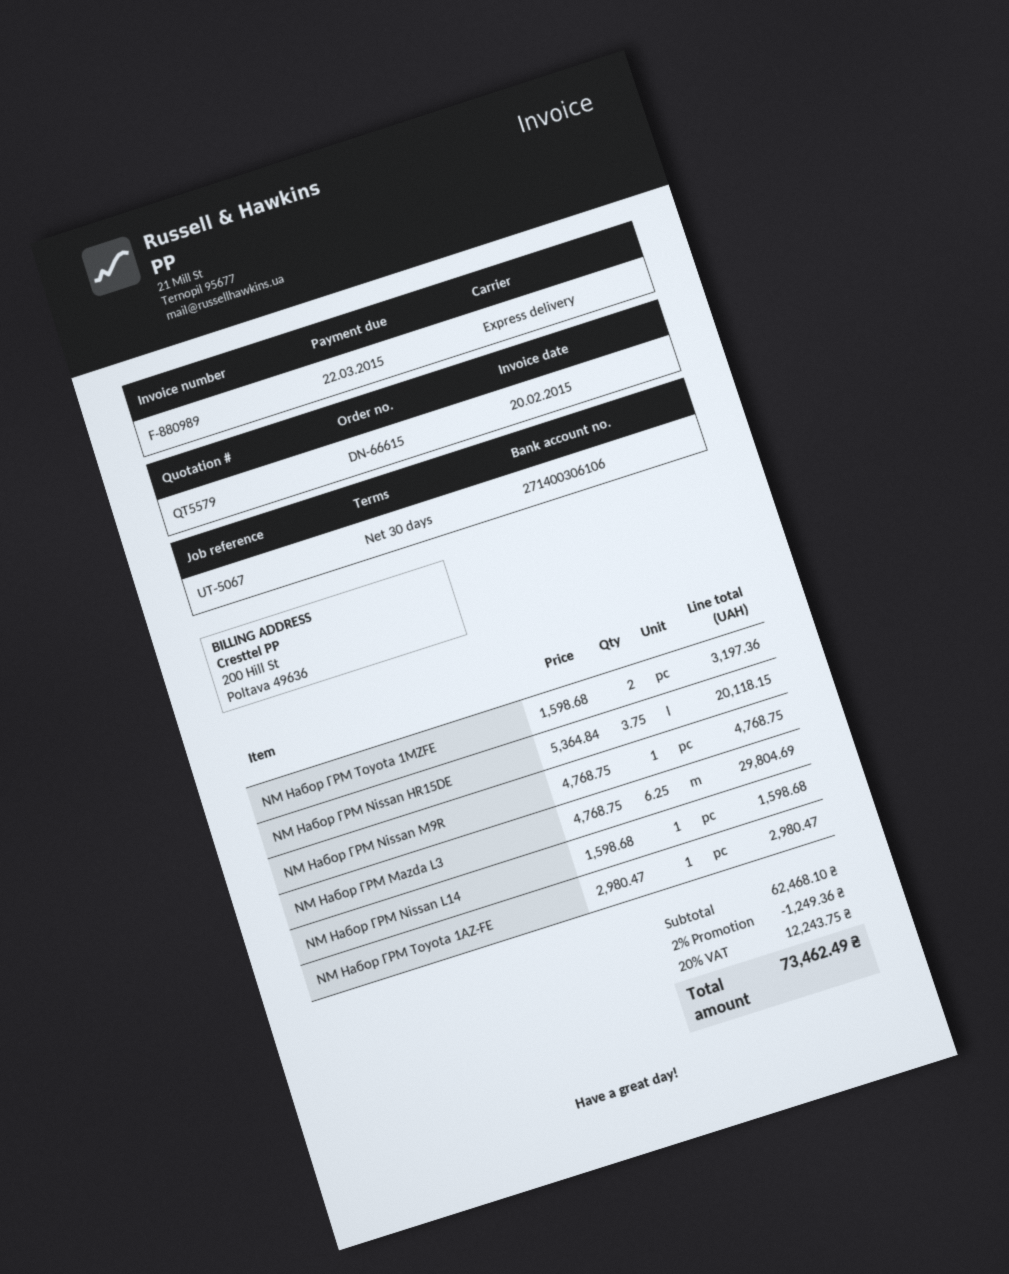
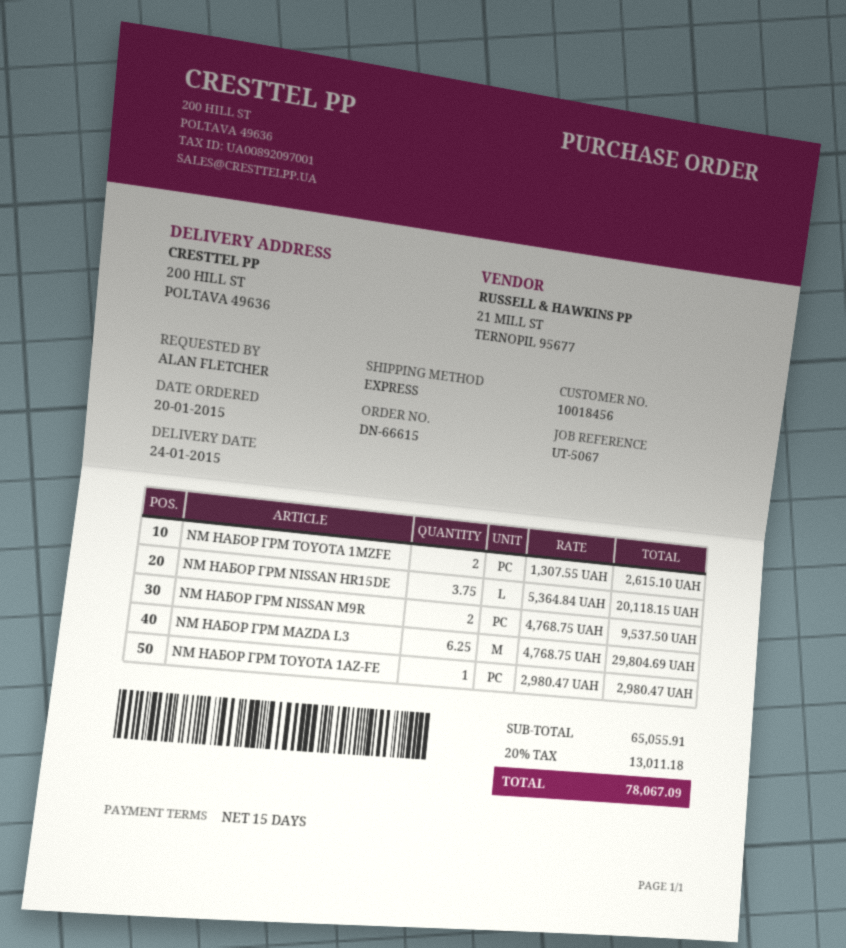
payment terms: 30 days -> 15 days
NM Набор ГРМ Toyota 1MZFE: 2 x 1598.68 = 3197.36 -> 2 x 1307.55 = 2615.10
NM Набор ГРМ Nissan M9R: 1 x 4768.75 = 4768.75 -> 2 x 4768.75 = 9537.50
NM Набор ГРМ Nissan L14: 1 x 1598.68 = 1598.68 -> none
subtotal: 62468.10 -> 65055.91
discount: 2% = 1249.36 -> none
tax: 20% = 12243.75 -> 20% = 13011.18
total: 73462.49 -> 78067.09

